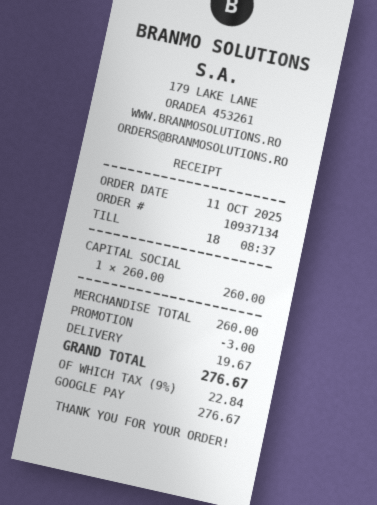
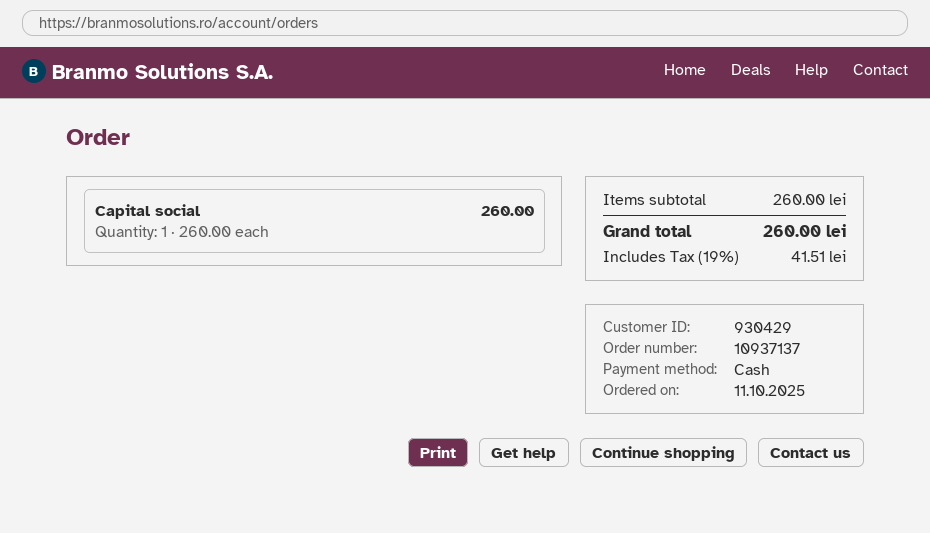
order number: 10937134 -> 10937137
payment method: Google Pay -> cash
discount: 3.00 -> none
shipping: 19.67 -> none
tax: 9% = 22.84 -> 19% = 41.51
total: 276.67 -> 260.00

